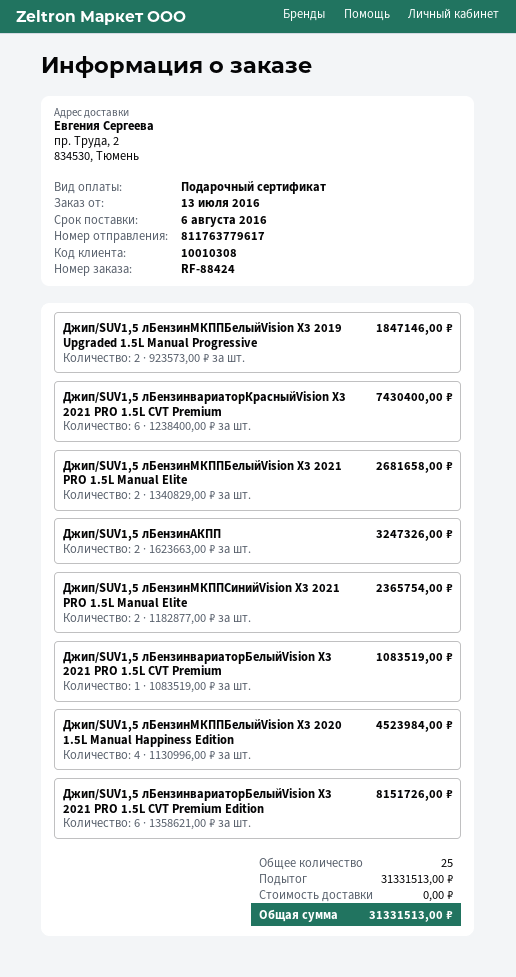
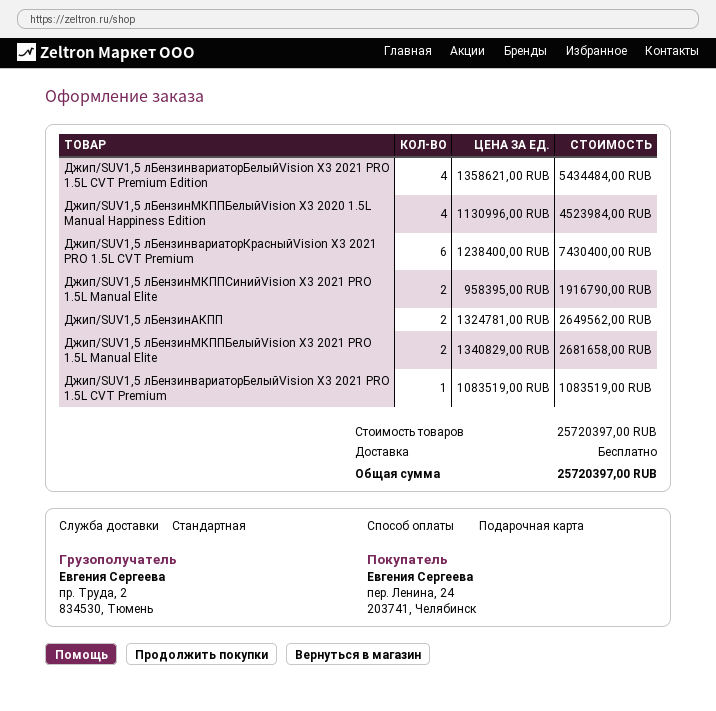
Джип/SUV1,5 лБензинМКППБелыйVision X3 2019 Upgraded 1.5L Manual Progressive: 2 x 923573.00 = 1847146.00 -> none
Джип/SUV1,5 лБензинАКПП: 2 x 1623663.00 = 3247326.00 -> 2 x 1324781.00 = 2649562.00
Джип/SUV1,5 лБензинМКППСинийVision X3 2021 PRO 1.5L Manual Elite: 2 x 1182877.00 = 2365754.00 -> 2 x 958395.00 = 1916790.00
Джип/SUV1,5 лБензинвариаторБелыйVision X3 2021 PRO 1.5L CVT Premium Edition: 6 x 1358621.00 = 8151726.00 -> 4 x 1358621.00 = 5434484.00
subtotal: 31331513.00 -> 25720397.00
total: 31331513.00 -> 25720397.00

